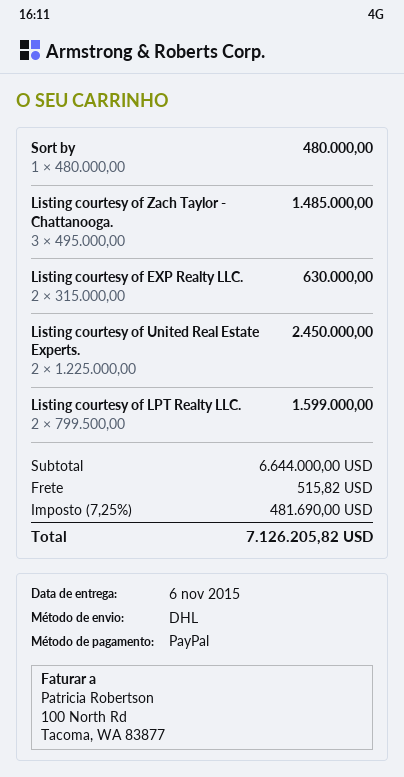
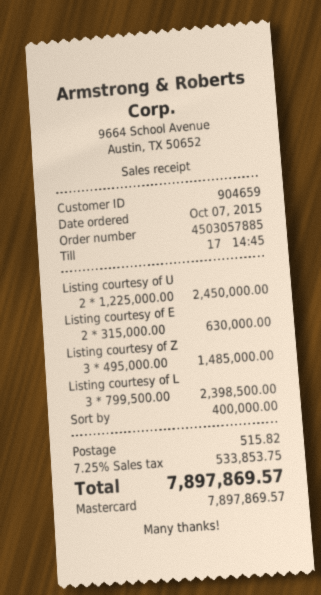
payment method: PayPal -> Mastercard
Sort by: 1 x 480000.00 = 480000.00 -> 1 x 400000.00 = 400000.00
Listing courtesy of LPT Realty LLC.: 2 x 799500.00 = 1599000.00 -> 3 x 799500.00 = 2398500.00
tax: 7.25% = 481690.00 -> 7.25% = 533853.75
total: 7126205.82 -> 7897869.57

